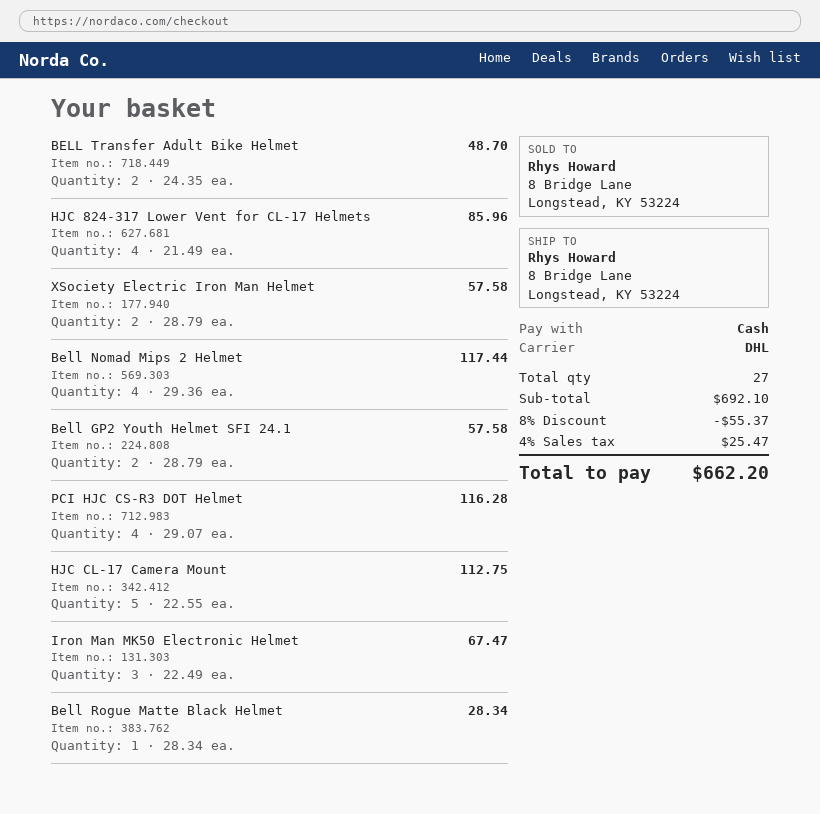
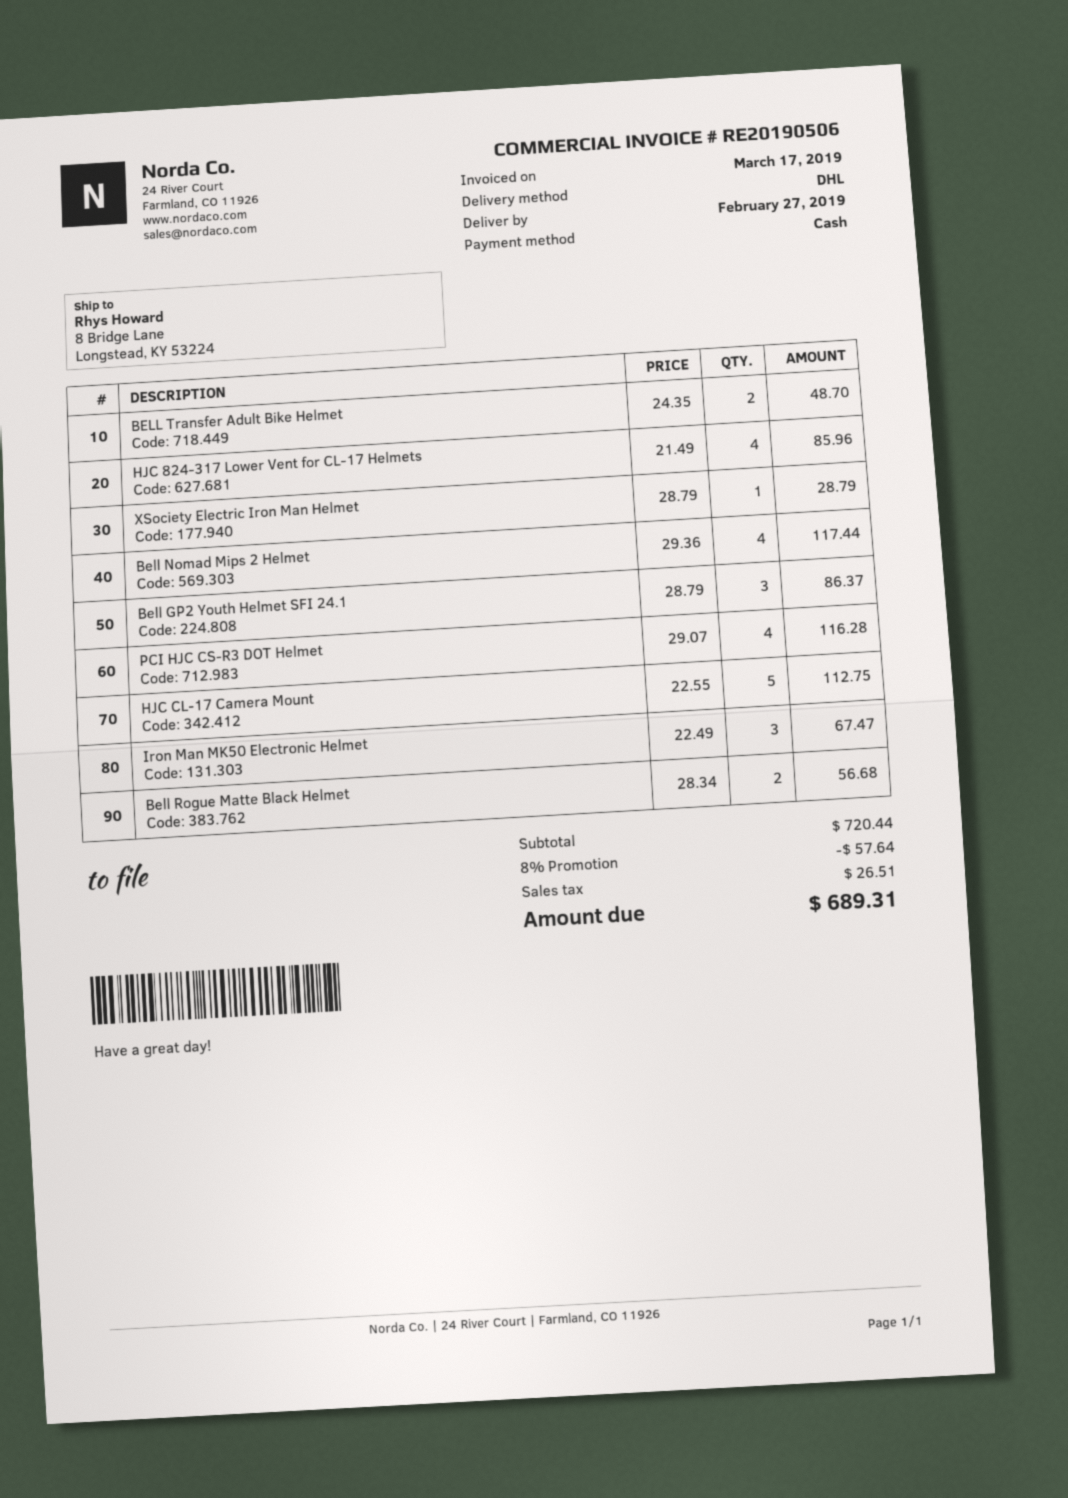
XSociety Electric Iron Man Helmet: 2 x 28.79 = 57.58 -> 1 x 28.79 = 28.79
Bell GP2 Youth Helmet SFI 24.1: 2 x 28.79 = 57.58 -> 3 x 28.79 = 86.37
Bell Rogue Matte Black Helmet: 1 x 28.34 = 28.34 -> 2 x 28.34 = 56.68
subtotal: 692.10 -> 720.44
discount: 8% = 55.37 -> 8% = 57.64
tax: 25.47 -> 26.51
total: 662.20 -> 689.31

